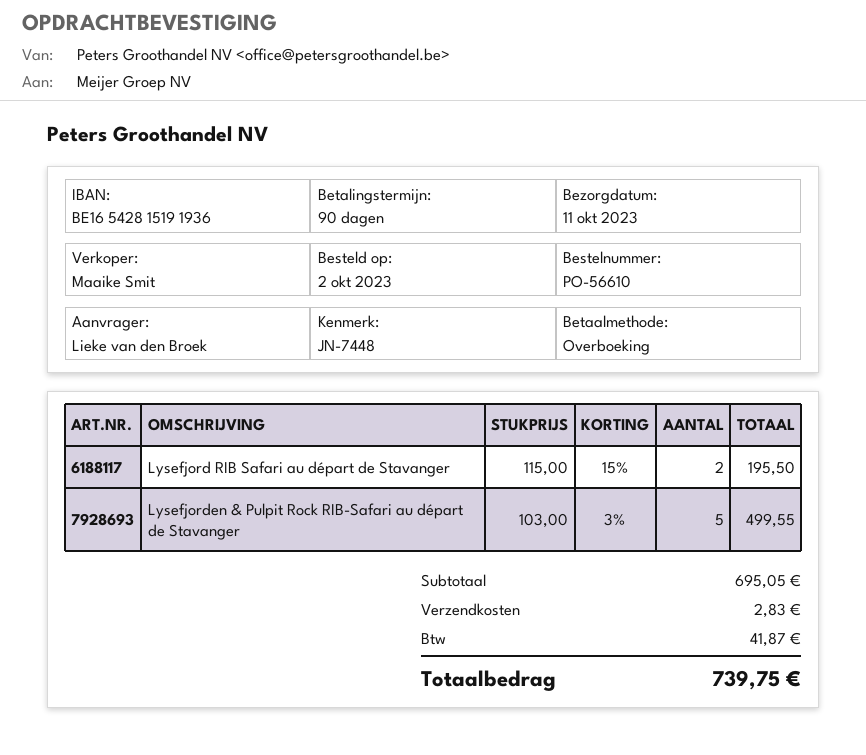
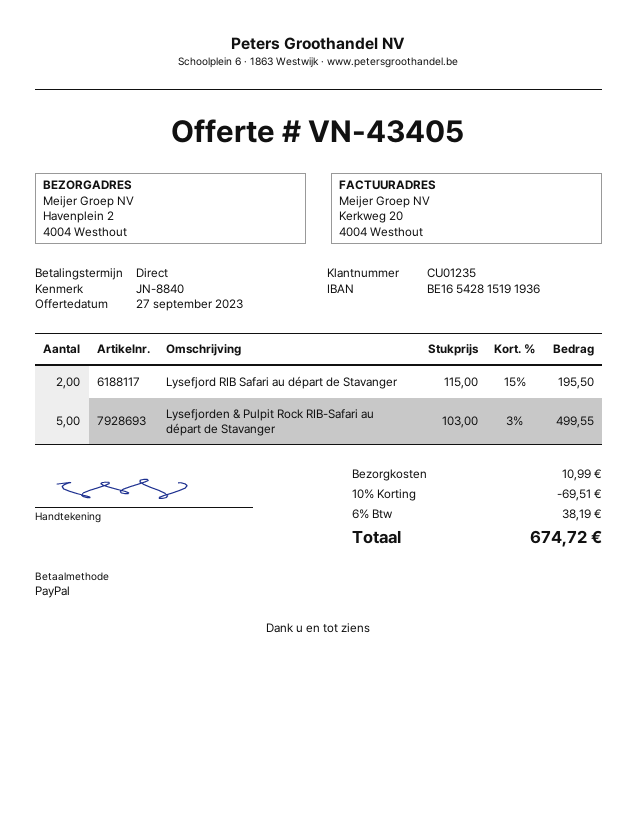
payment terms: 90 days -> on receipt
reference: JN-7448 -> JN-8840
payment method: bank transfer -> PayPal
discount: none -> 10% = 69.51
shipping: 2.83 -> 10.99
tax: 41.87 -> 38.19
total: 739.75 -> 674.72

